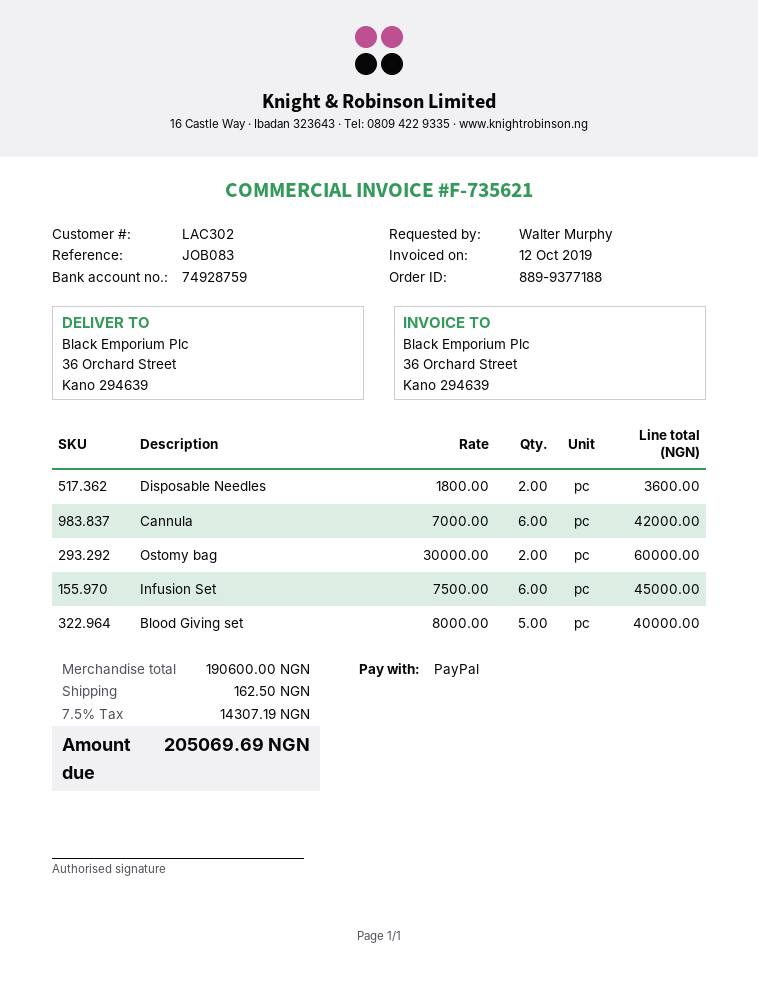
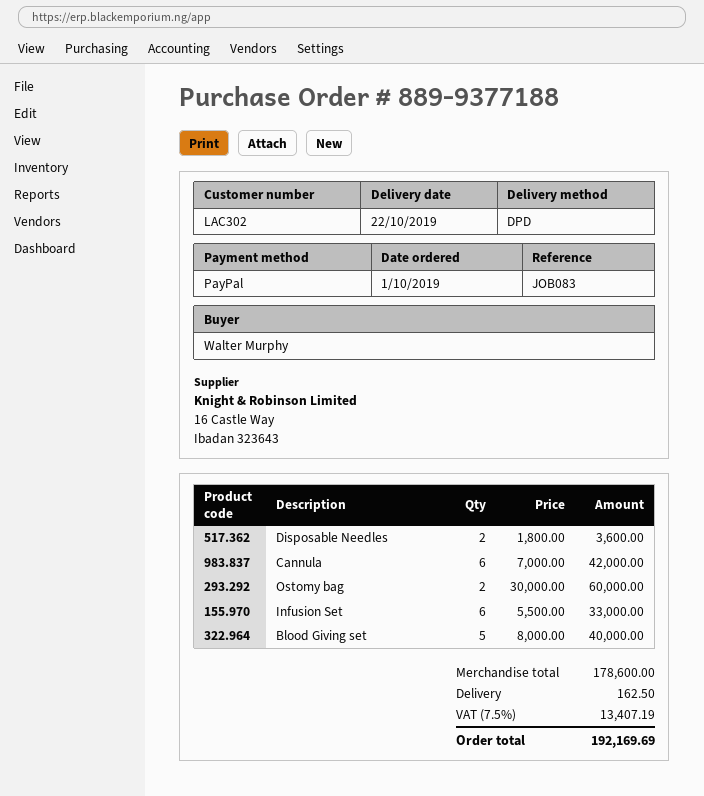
Infusion Set: 6 x 7500.00 = 45000.00 -> 6 x 5500.00 = 33000.00
subtotal: 190600.00 -> 178600.00
tax: 7.5% = 14307.19 -> 7.5% = 13407.19
total: 205069.69 -> 192169.69

